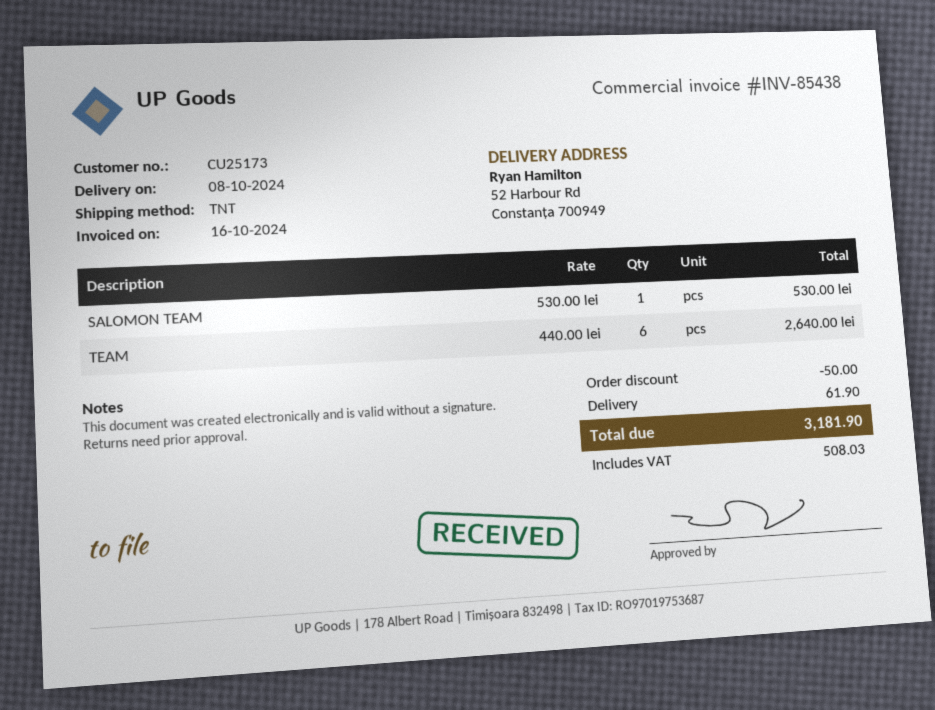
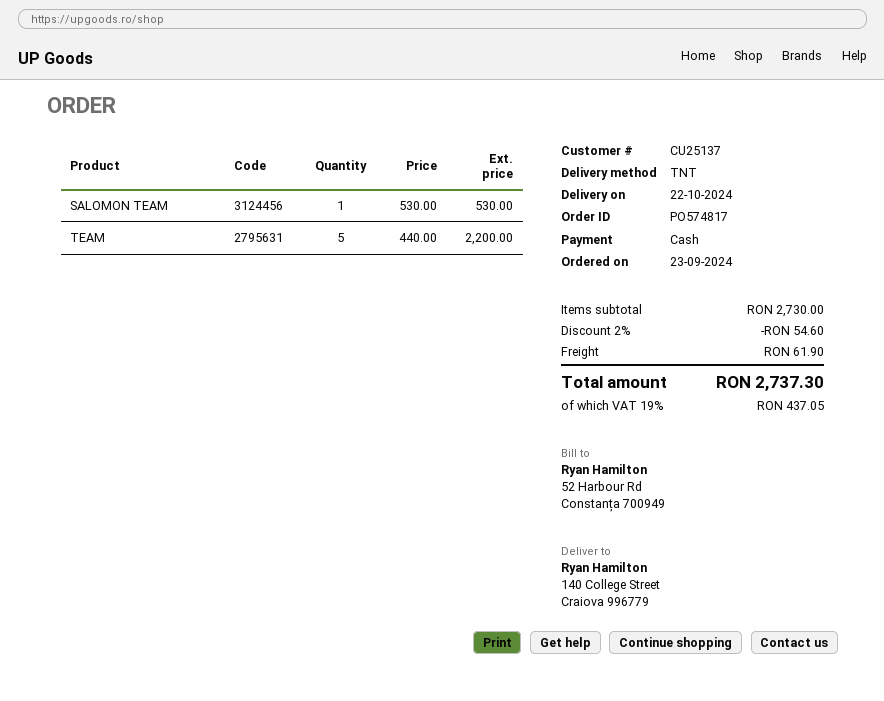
delivery date: 2024-10-08 -> 2024-10-22
customer number: CU25173 -> CU25137
ship to: 52 Harbour Rd, Constanța 700949 -> 140 College Street, Craiova 996779
TEAM: 6 x 440.00 = 2640.00 -> 5 x 440.00 = 2200.00
discount: 50.00 -> 54.60
tax: 508.03 -> 437.05
total: 3181.90 -> 2737.30

